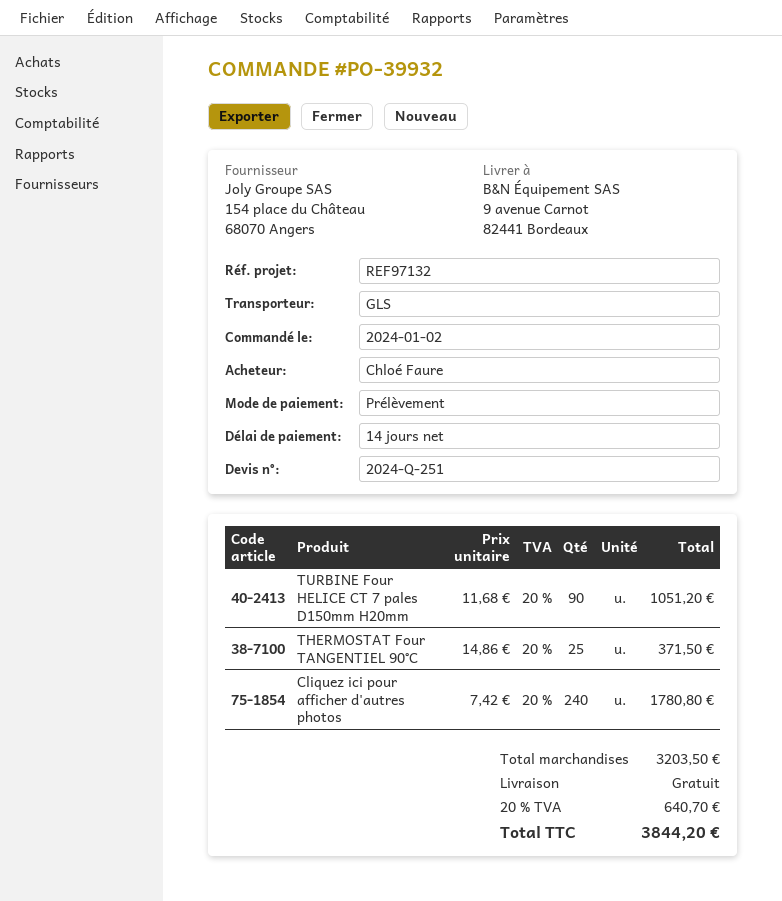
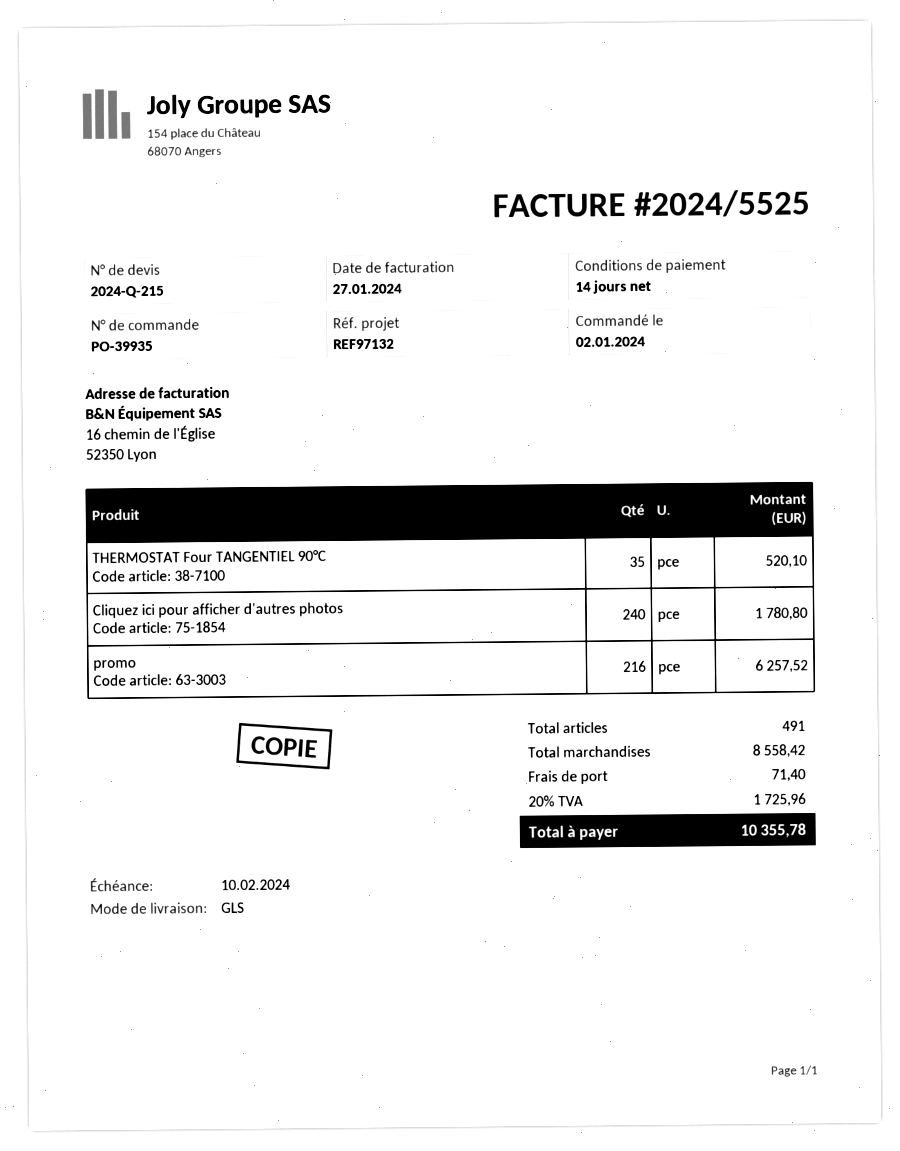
quote number: 2024-Q-251 -> 2024-Q-215
order number: PO-39932 -> PO-39935
TURBINE Four HELICE CT 7 pales D150mm H20mm: 90 for 1051.20 -> none
THERMOSTAT Four TANGENTIEL 90°C: 25 for 371.50 -> 35 for 520.10
promo: none -> 216 for 6257.52
subtotal: 3203.50 -> 8558.42
shipping: 0.00 -> 71.40
tax: 20% = 640.70 -> 20% = 1725.96
total: 3844.20 -> 10355.78

